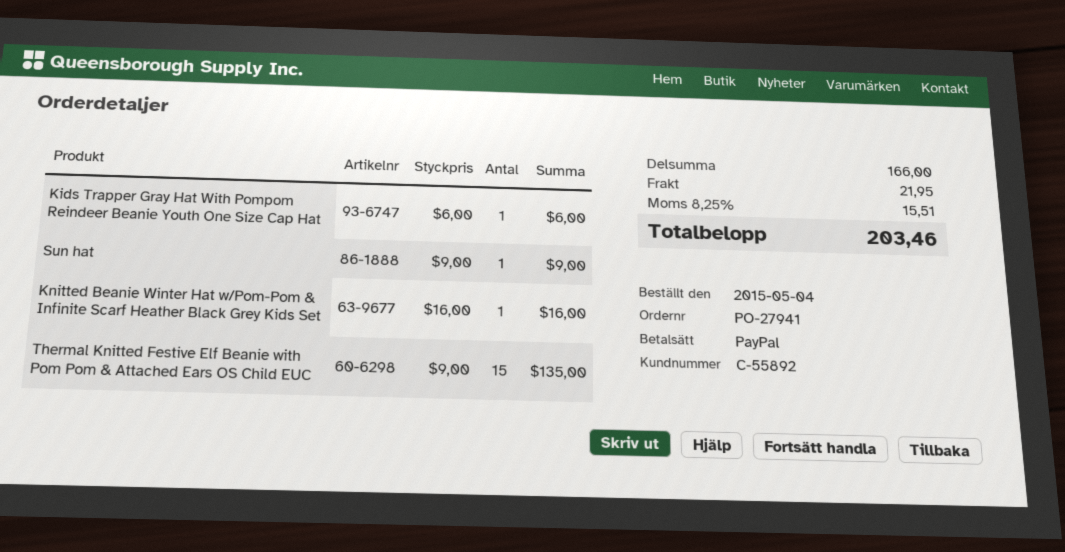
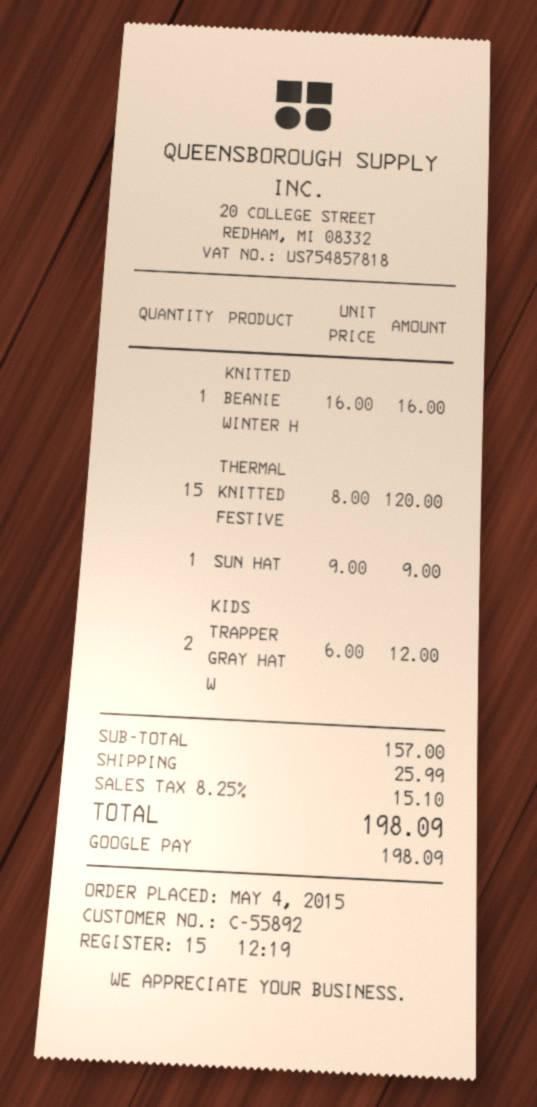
payment method: PayPal -> Google Pay
Kids Trapper Gray Hat With Pompom Reindeer Beanie Youth One Size Cap Hat: 1 x 6.00 = 6.00 -> 2 x 6.00 = 12.00
Thermal Knitted Festive Elf Beanie with Pom Pom & Attached Ears OS Child EUC: 15 x 9.00 = 135.00 -> 15 x 8.00 = 120.00
subtotal: 166.00 -> 157.00
shipping: 21.95 -> 25.99
tax: 8.25% = 15.51 -> 8.25% = 15.10
total: 203.46 -> 198.09

